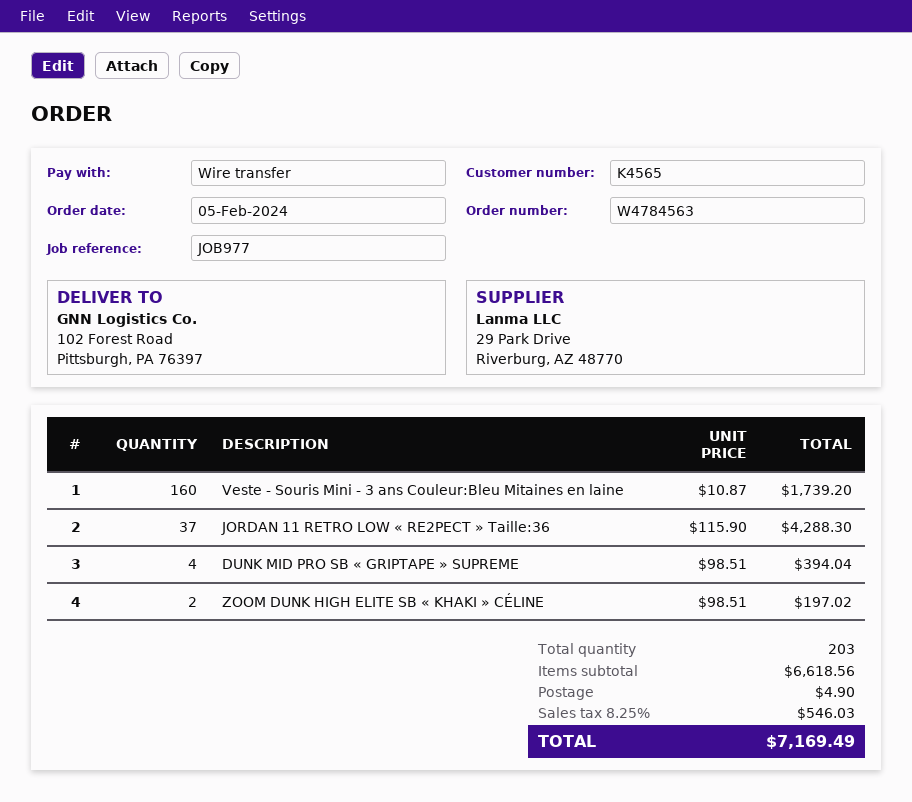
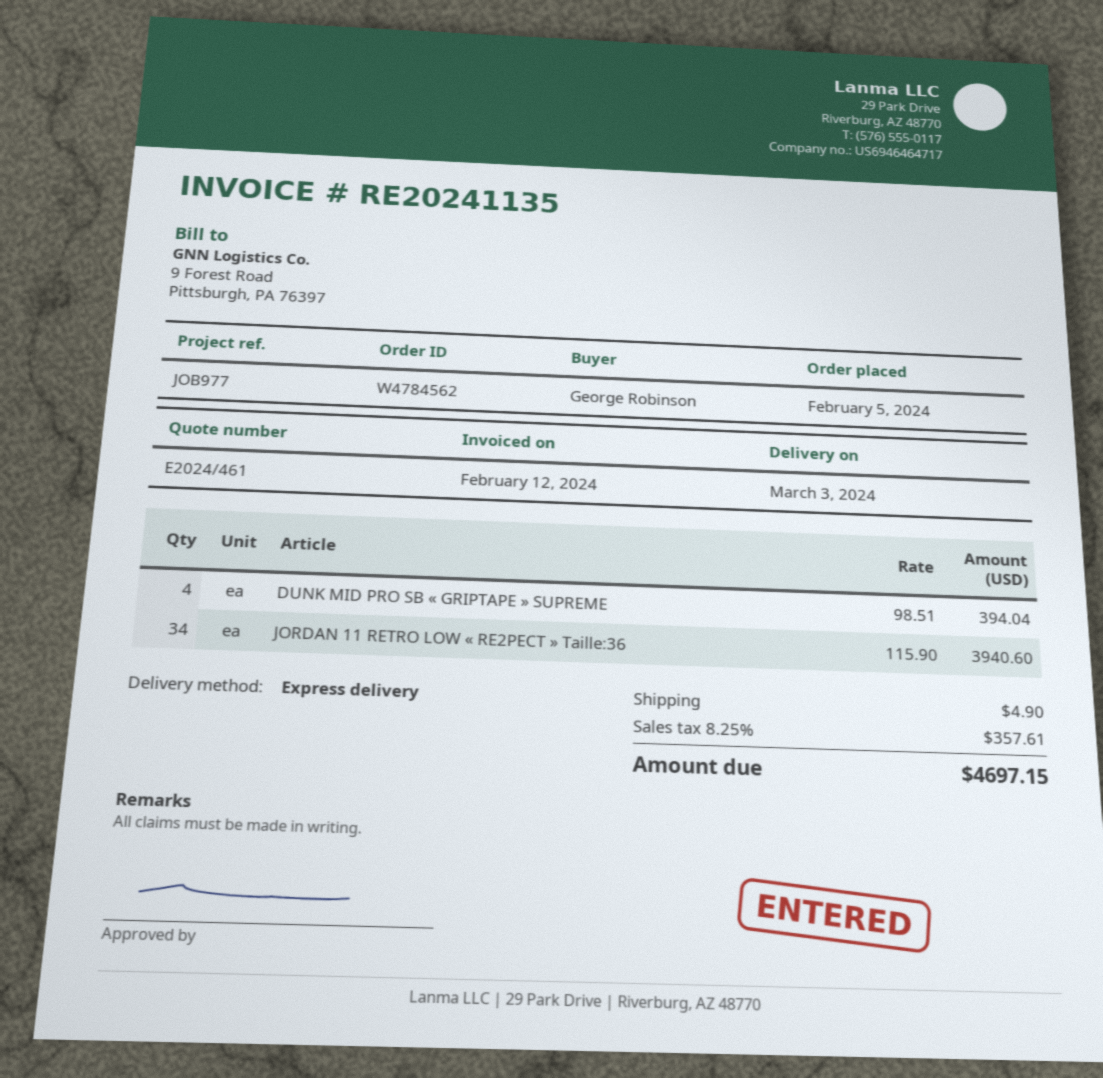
order number: W4784563 -> W4784562
Veste - Souris Mini - 3 ans Couleur:Bleu Mitaines en laine: 160 x 10.87 = 1739.20 -> none
JORDAN 11 RETRO LOW « RE2PECT » Taille:36: 37 x 115.90 = 4288.30 -> 34 x 115.90 = 3940.60
ZOOM DUNK HIGH ELITE SB « KHAKI » CÉLINE: 2 x 98.51 = 197.02 -> none
tax: 8.25% = 546.03 -> 8.25% = 357.61
total: 7169.49 -> 4697.15

